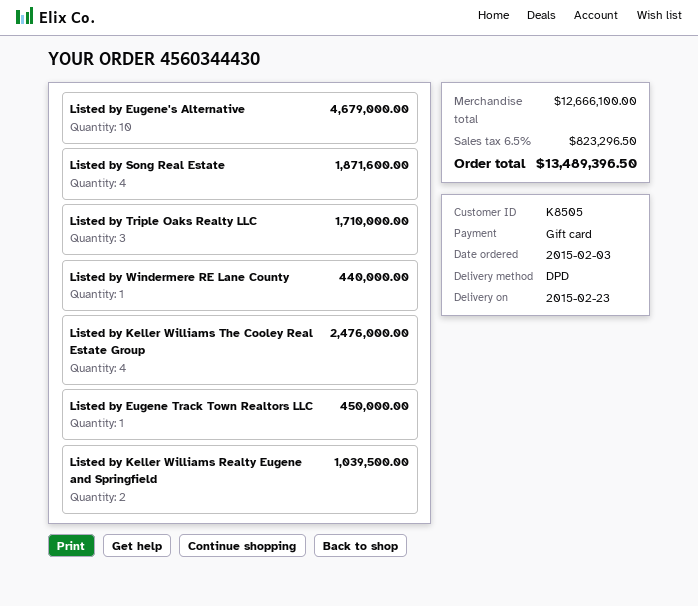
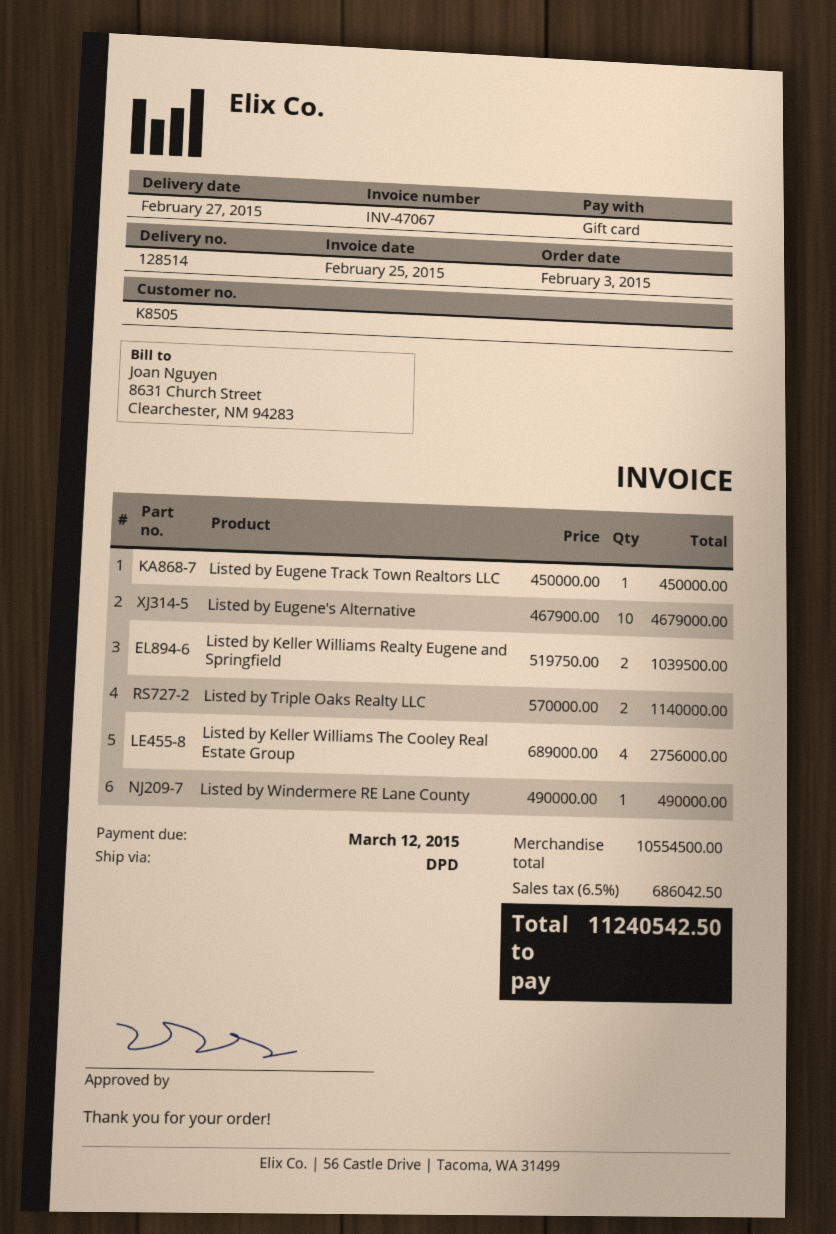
delivery date: 2015-02-23 -> 2015-02-27
Listed by Song Real Estate: 4 for 1871600.00 -> none
Listed by Triple Oaks Realty LLC: 3 for 1710000.00 -> 2 for 1140000.00
Listed by Windermere RE Lane County: 1 for 440000.00 -> 1 for 490000.00
Listed by Keller Williams The Cooley Real Estate Group: 4 for 2476000.00 -> 4 for 2756000.00
subtotal: 12666100.00 -> 10554500.00
tax: 6.5% = 823296.50 -> 6.5% = 686042.50
total: 13489396.50 -> 11240542.50

